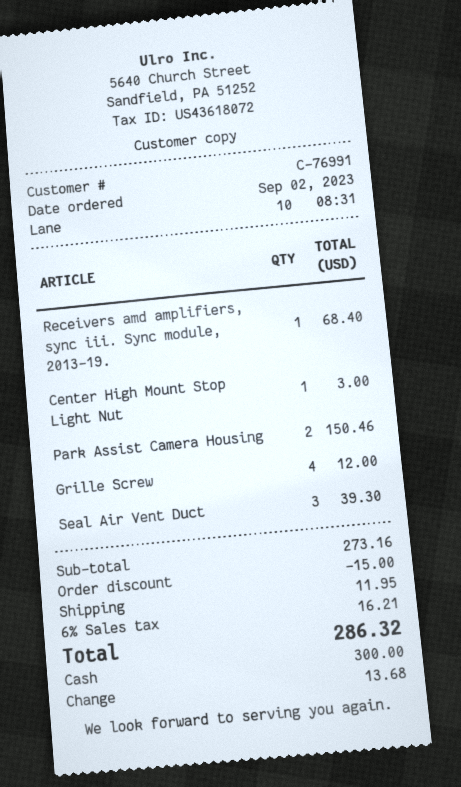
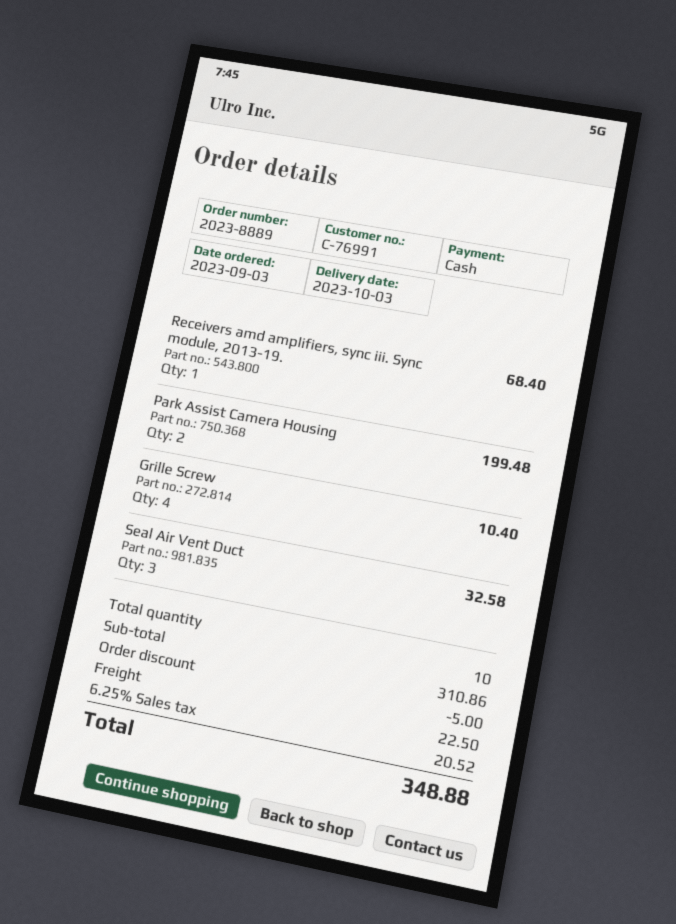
order date: 2023-09-02 -> 2023-09-03
Center High Mount Stop Light Nut: 1 for 3.00 -> none
Park Assist Camera Housing: 2 for 150.46 -> 2 for 199.48
Grille Screw: 4 for 12.00 -> 4 for 10.40
Seal Air Vent Duct: 3 for 39.30 -> 3 for 32.58
subtotal: 273.16 -> 310.86
discount: 15.00 -> 5.00
shipping: 11.95 -> 22.50
tax: 6% = 16.21 -> 6.25% = 20.52
total: 286.32 -> 348.88

